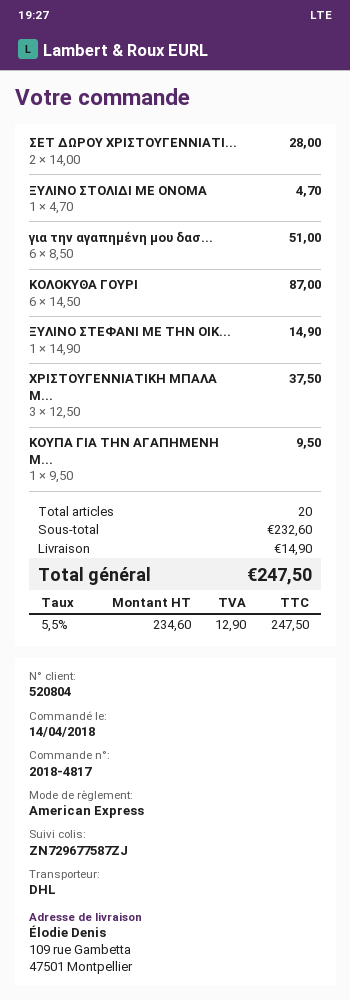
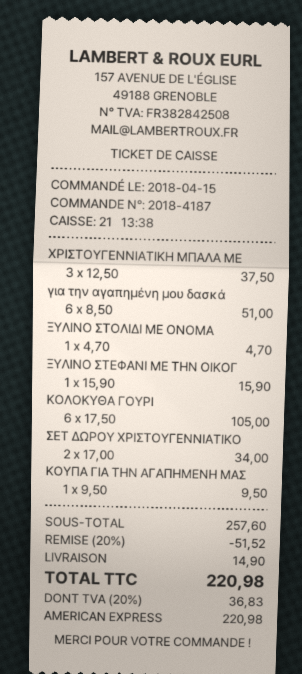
order number: 2018-4817 -> 2018-4187
order date: 2018-04-14 -> 2018-04-15
ΣΕΤ ΔΩΡΟΥ ΧΡΙΣΤΟΥΓΕΝΝΙΑΤΙ...: 2 x 14.00 = 28.00 -> 2 x 17.00 = 34.00
ΚΟΛΟΚΥΘΑ ΓΟΥΡΙ: 6 x 14.50 = 87.00 -> 6 x 17.50 = 105.00
ΞΥΛΙΝΟ ΣΤΕΦΑΝΙ ΜΕ ΤΗΝ ΟΙΚ...: 1 x 14.90 = 14.90 -> 1 x 15.90 = 15.90
subtotal: 232.60 -> 257.60
discount: none -> 20% = 51.52
tax: 5.5% = 12.90 -> 20% = 36.83
total: 247.50 -> 220.98

